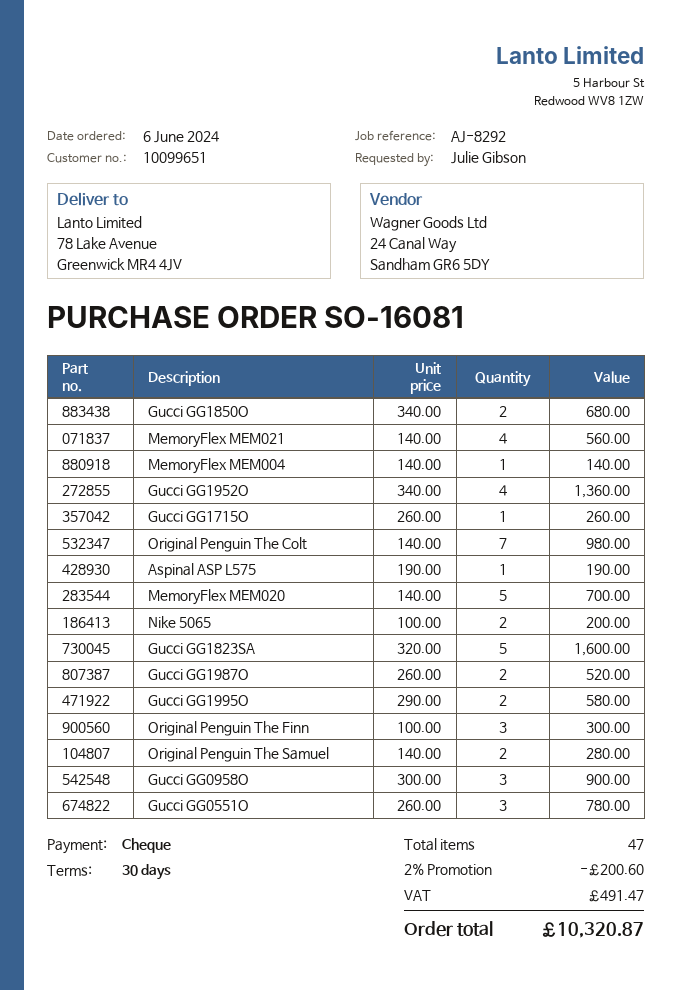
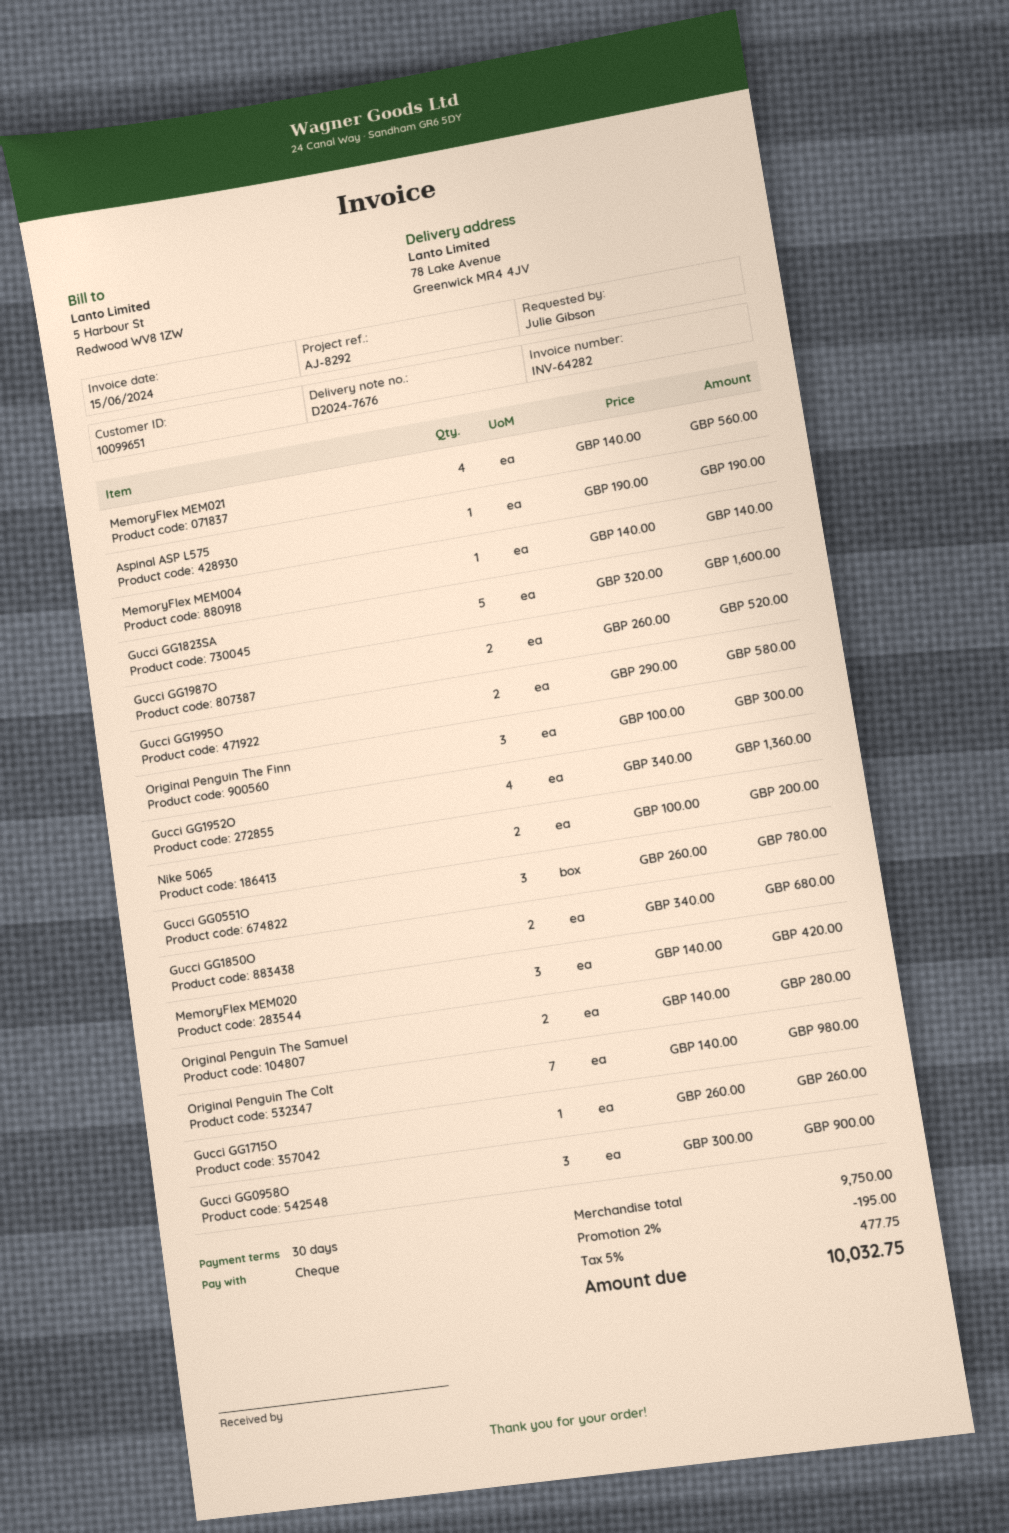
MemoryFlex MEM020: 5 x 140.00 = 700.00 -> 3 x 140.00 = 420.00
discount: 2% = 200.60 -> 2% = 195.00
tax: 491.47 -> 477.75
total: 10320.87 -> 10032.75

